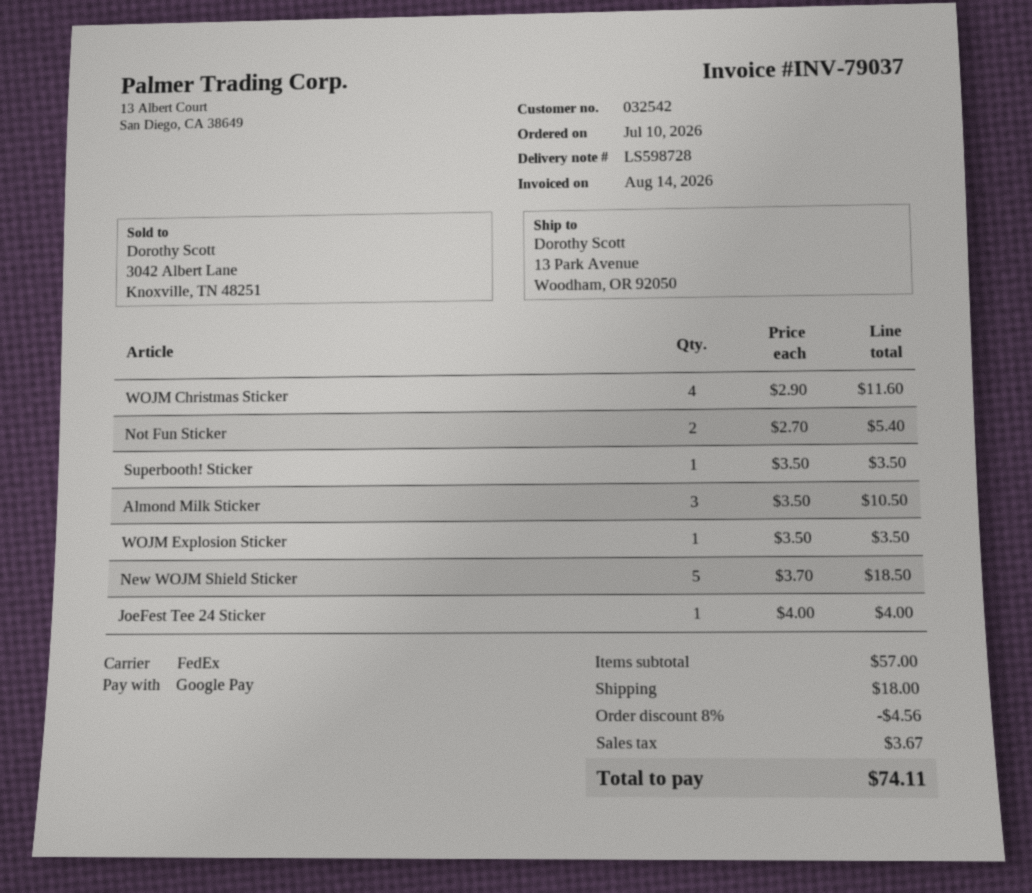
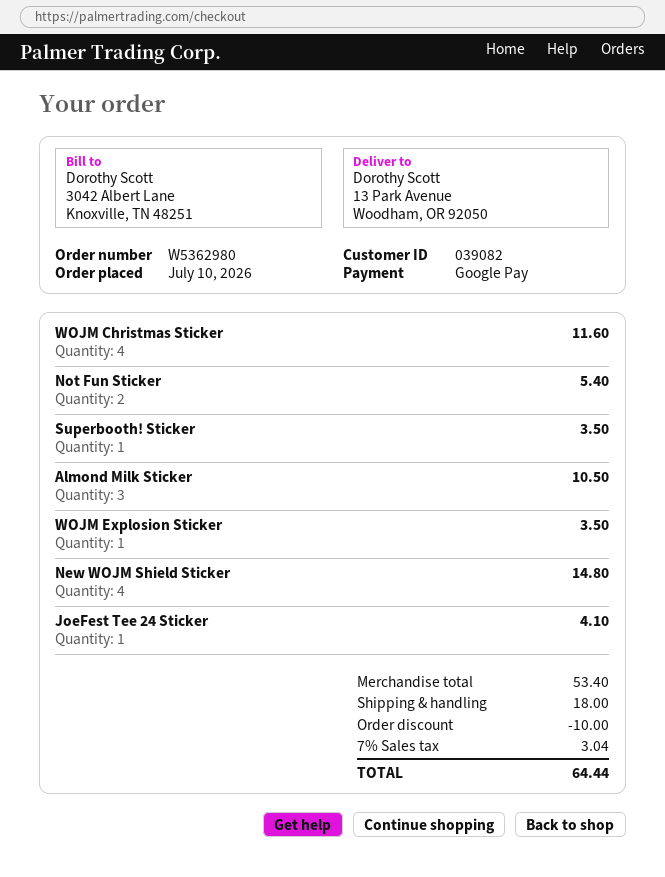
customer number: 032542 -> 039082
New WOJM Shield Sticker: 5 for 18.50 -> 4 for 14.80
JoeFest Tee 24 Sticker: 1 for 4.00 -> 1 for 4.10
subtotal: 57.00 -> 53.40
discount: 4.56 -> 10.00
tax: 3.67 -> 3.04
total: 74.11 -> 64.44

